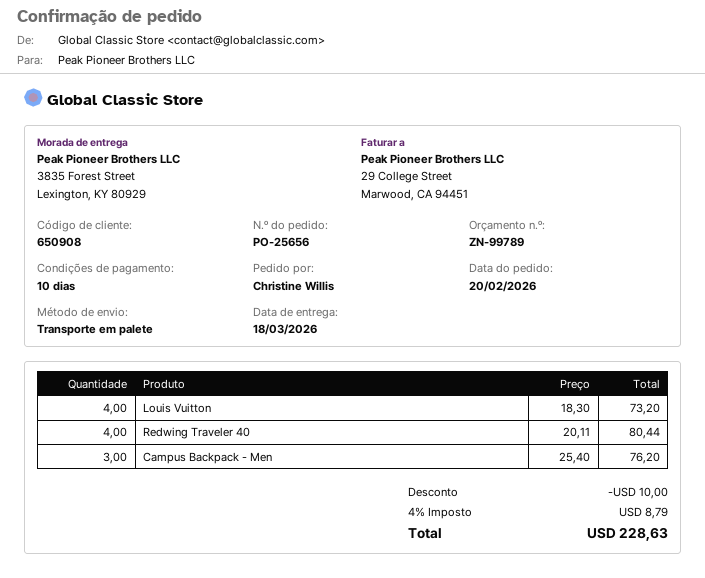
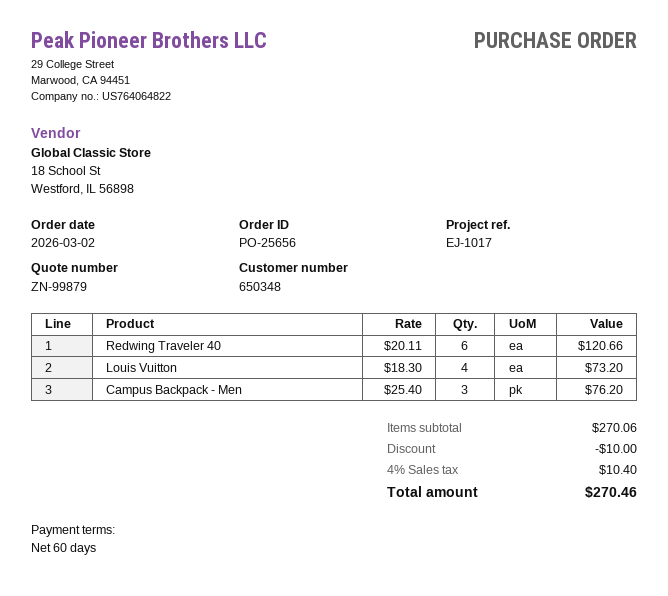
quote number: ZN-99789 -> ZN-99879
order date: 2026-02-20 -> 2026-03-02
payment terms: 10 days -> 60 days
customer number: 650908 -> 650348
Redwing Traveler 40: 4 x 20.11 = 80.44 -> 6 x 20.11 = 120.66
tax: 4% = 8.79 -> 4% = 10.40
total: 228.63 -> 270.46

